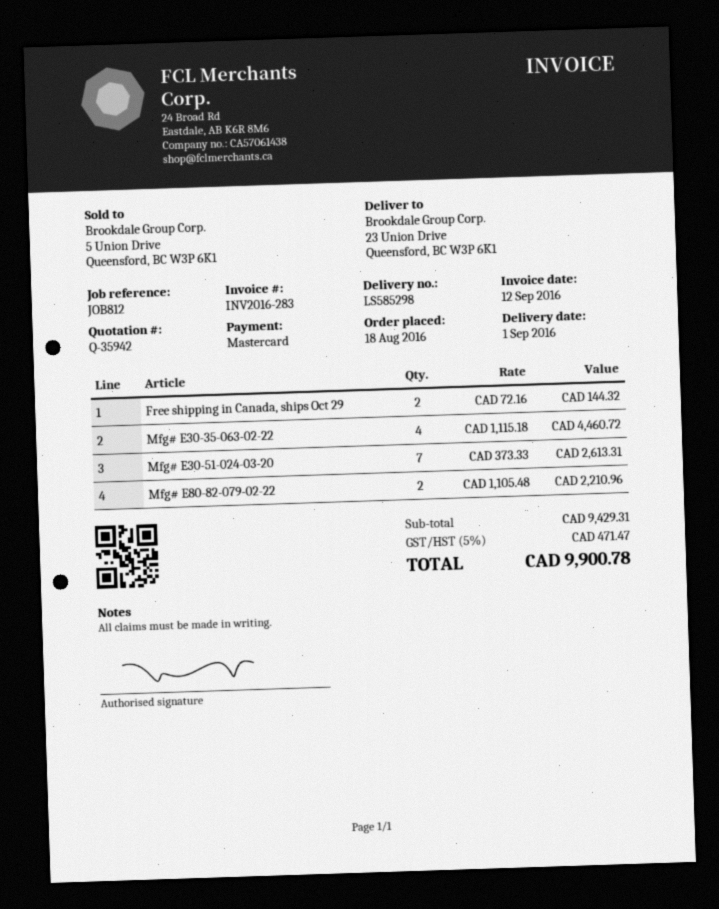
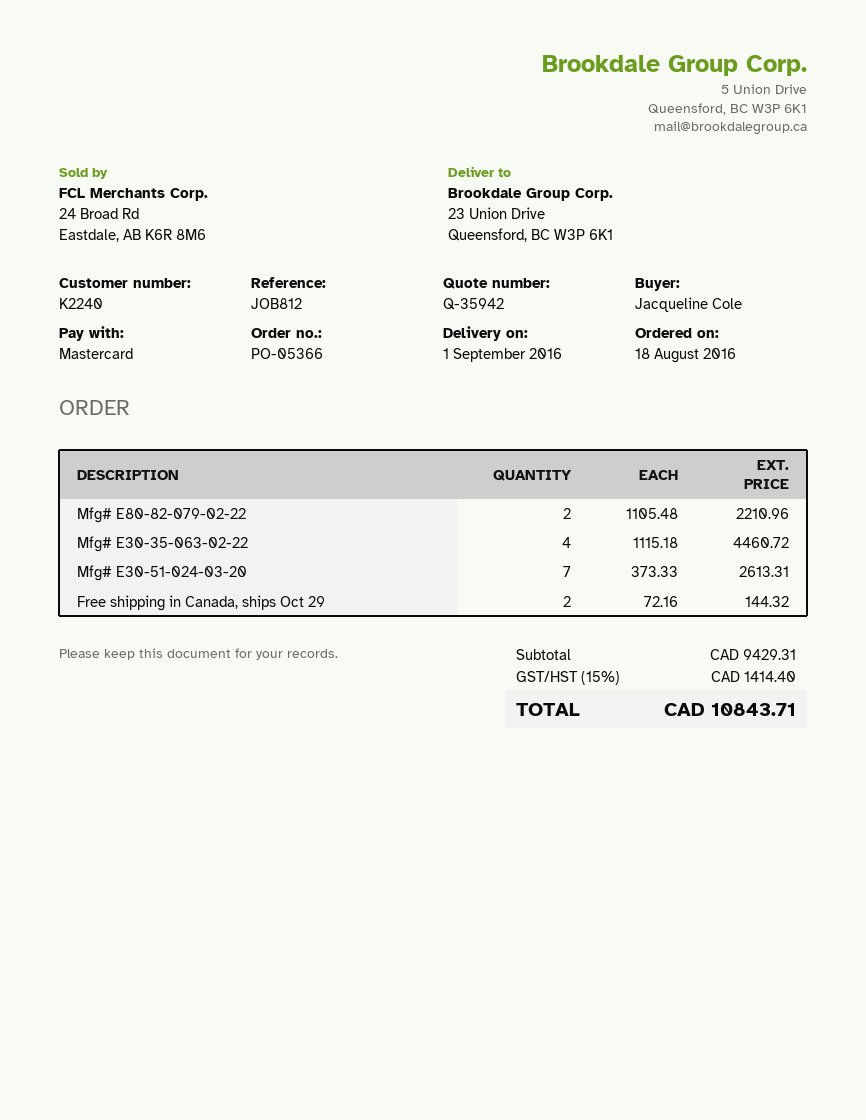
tax: 5% = 471.47 -> 15% = 1414.40
total: 9900.78 -> 10843.71

